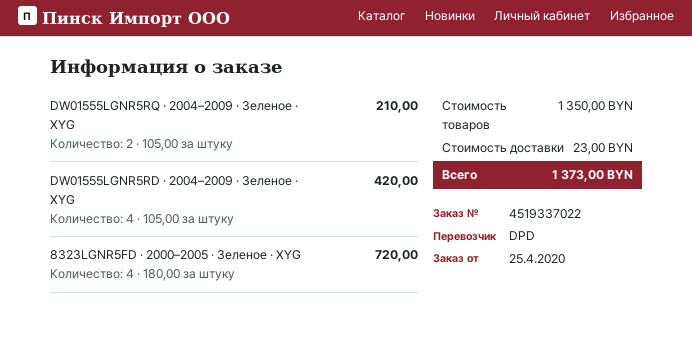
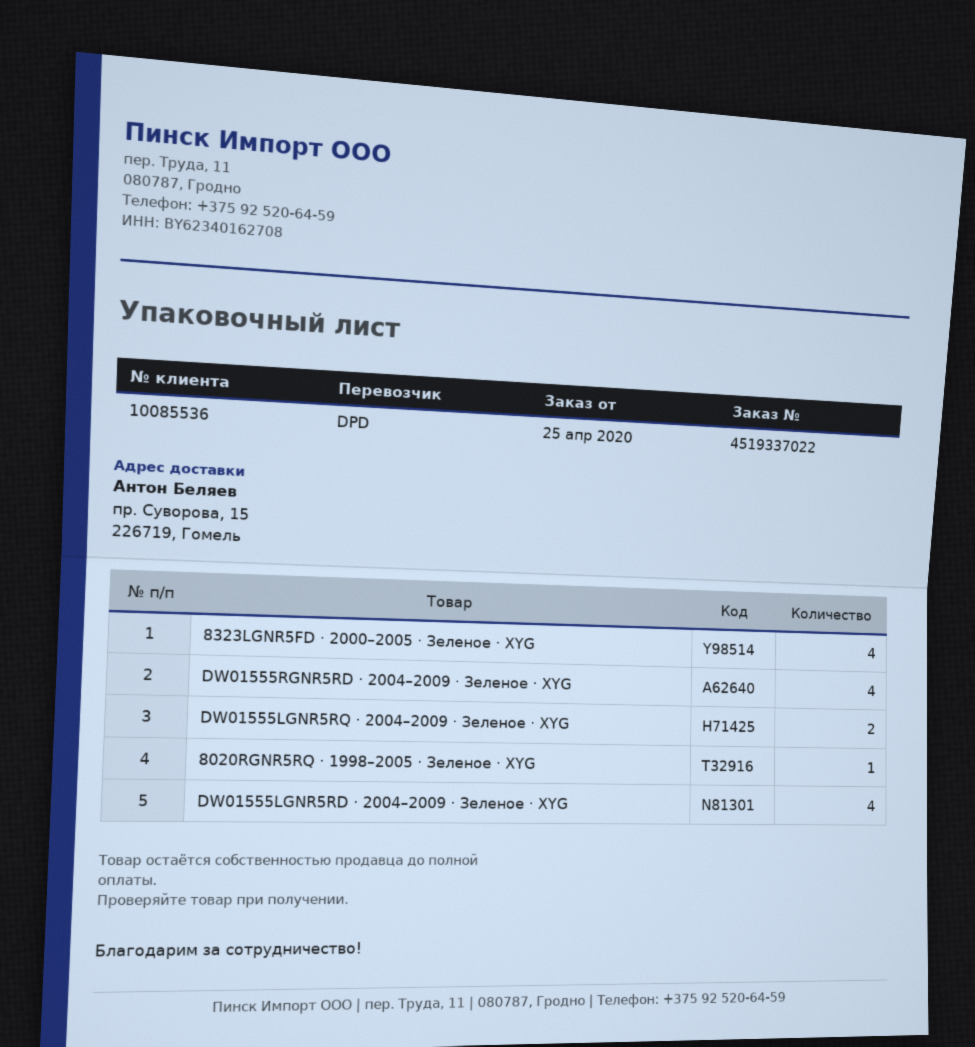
DW01555RGNR5RD · 2004–2009 · Зеленое · XYG: none -> 4
8020RGNR5RQ · 1998–2005 · Зеленое · XYG: none -> 1

